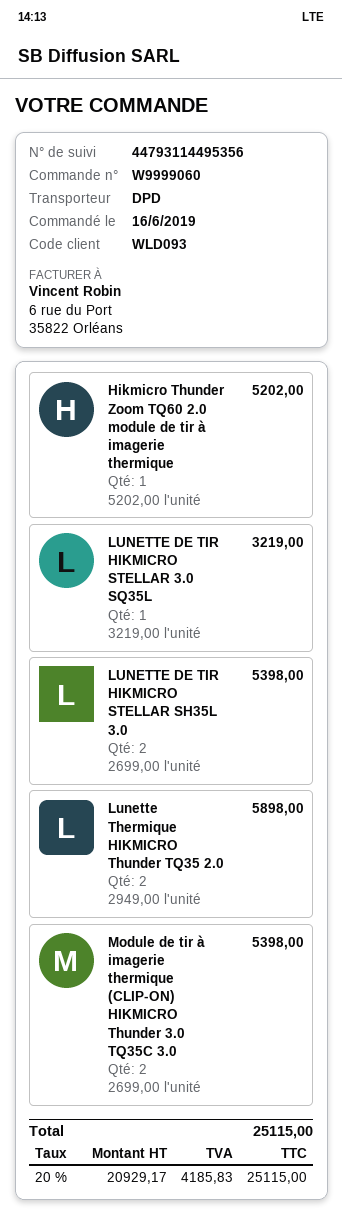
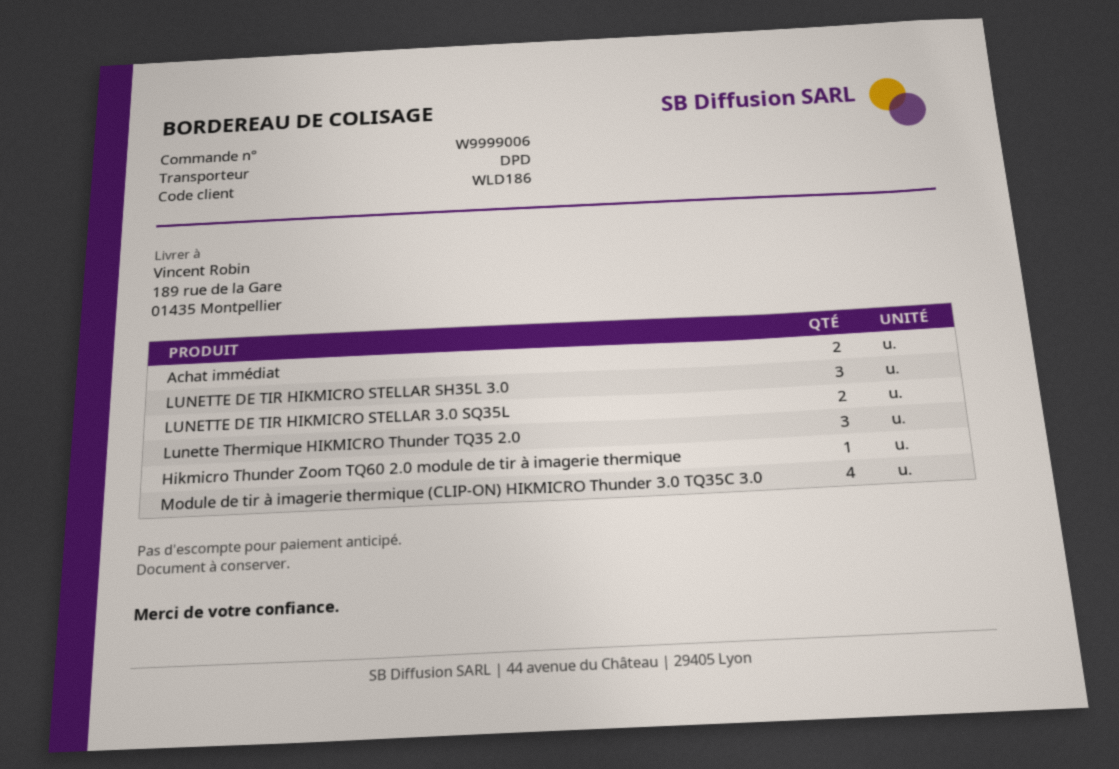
order number: W9999060 -> W9999006
customer number: WLD093 -> WLD186
LUNETTE DE TIR HIKMICRO STELLAR 3.0 SQ35L: 1 -> 2
LUNETTE DE TIR HIKMICRO STELLAR SH35L 3.0: 2 -> 3
Lunette Thermique HIKMICRO Thunder TQ35 2.0: 2 -> 3
Module de tir à imagerie thermique (CLIP-ON) HIKMICRO Thunder 3.0 TQ35C 3.0: 2 -> 4
Achat immédiat: none -> 2

